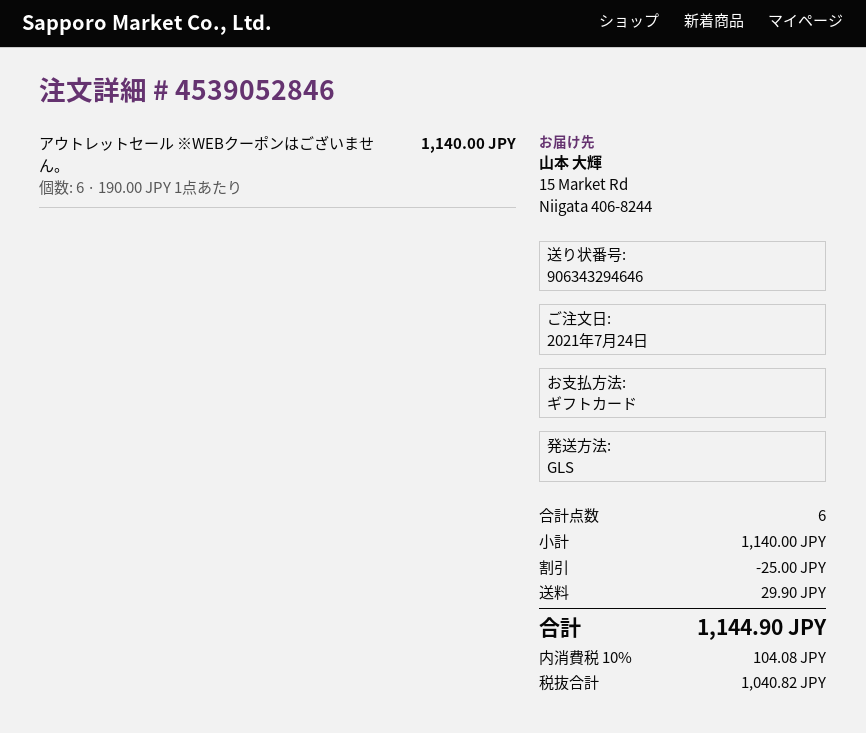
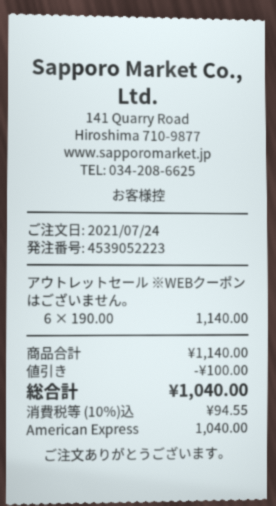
order number: 4539052846 -> 4539052223
payment method: gift card -> American Express
discount: 25.00 -> 100.00
shipping: 29.90 -> none
tax: 10% = 104.08 -> 10% = 94.55
total: 1144.90 -> 1040.00

